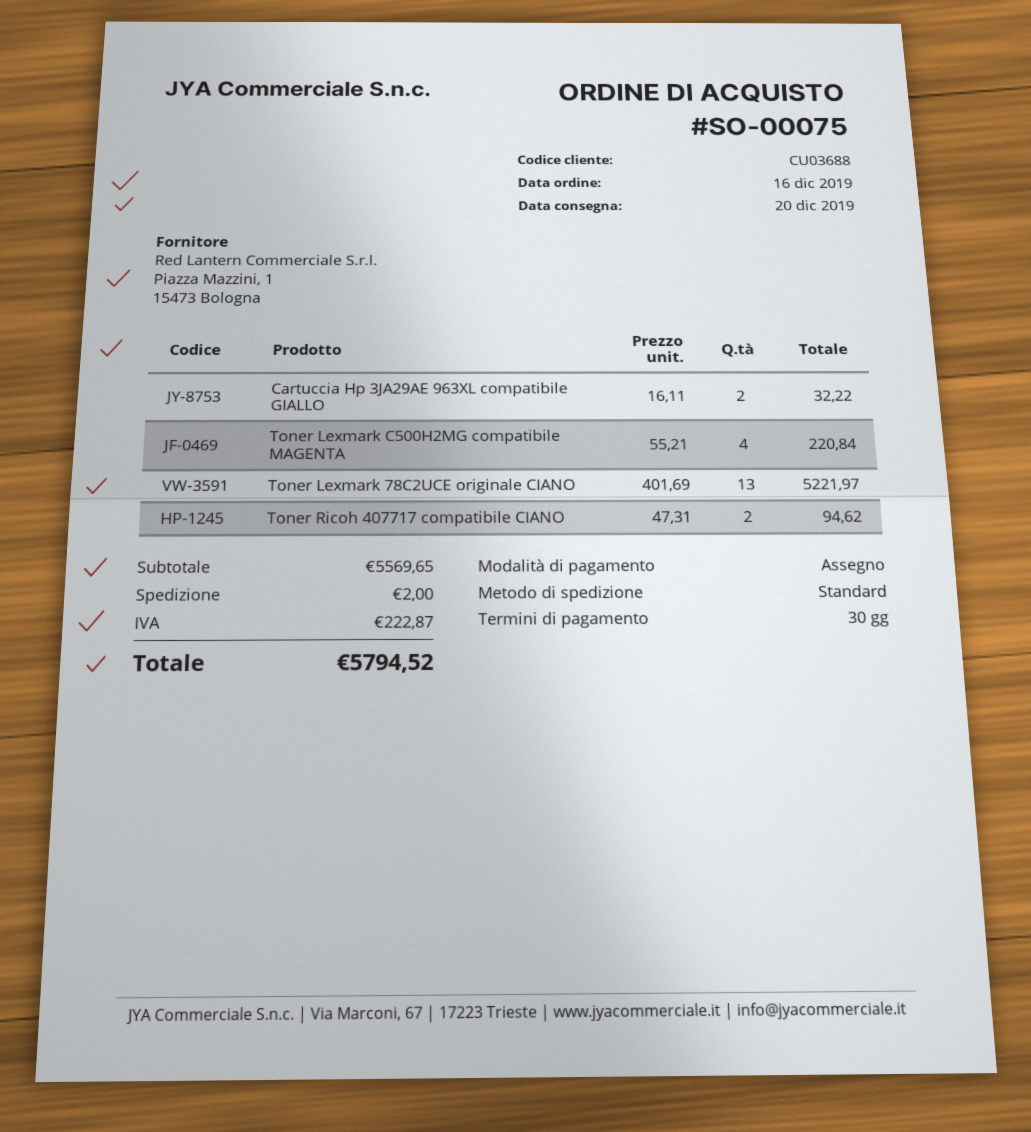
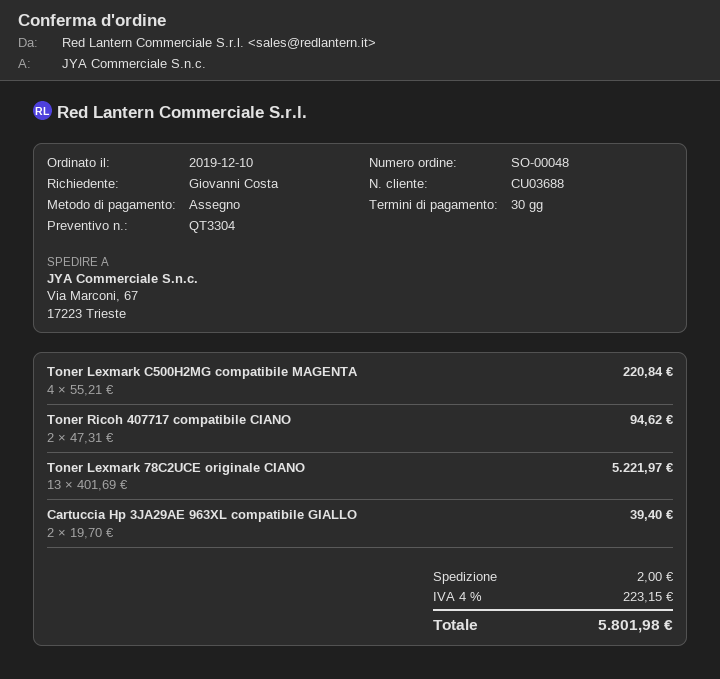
order number: SO-00075 -> SO-00048
order date: 2019-12-16 -> 2019-12-10
Cartuccia Hp 3JA29AE 963XL compatibile GIALLO: 2 x 16.11 = 32.22 -> 2 x 19.70 = 39.40
tax: 222.87 -> 223.15
total: 5794.52 -> 5801.98

